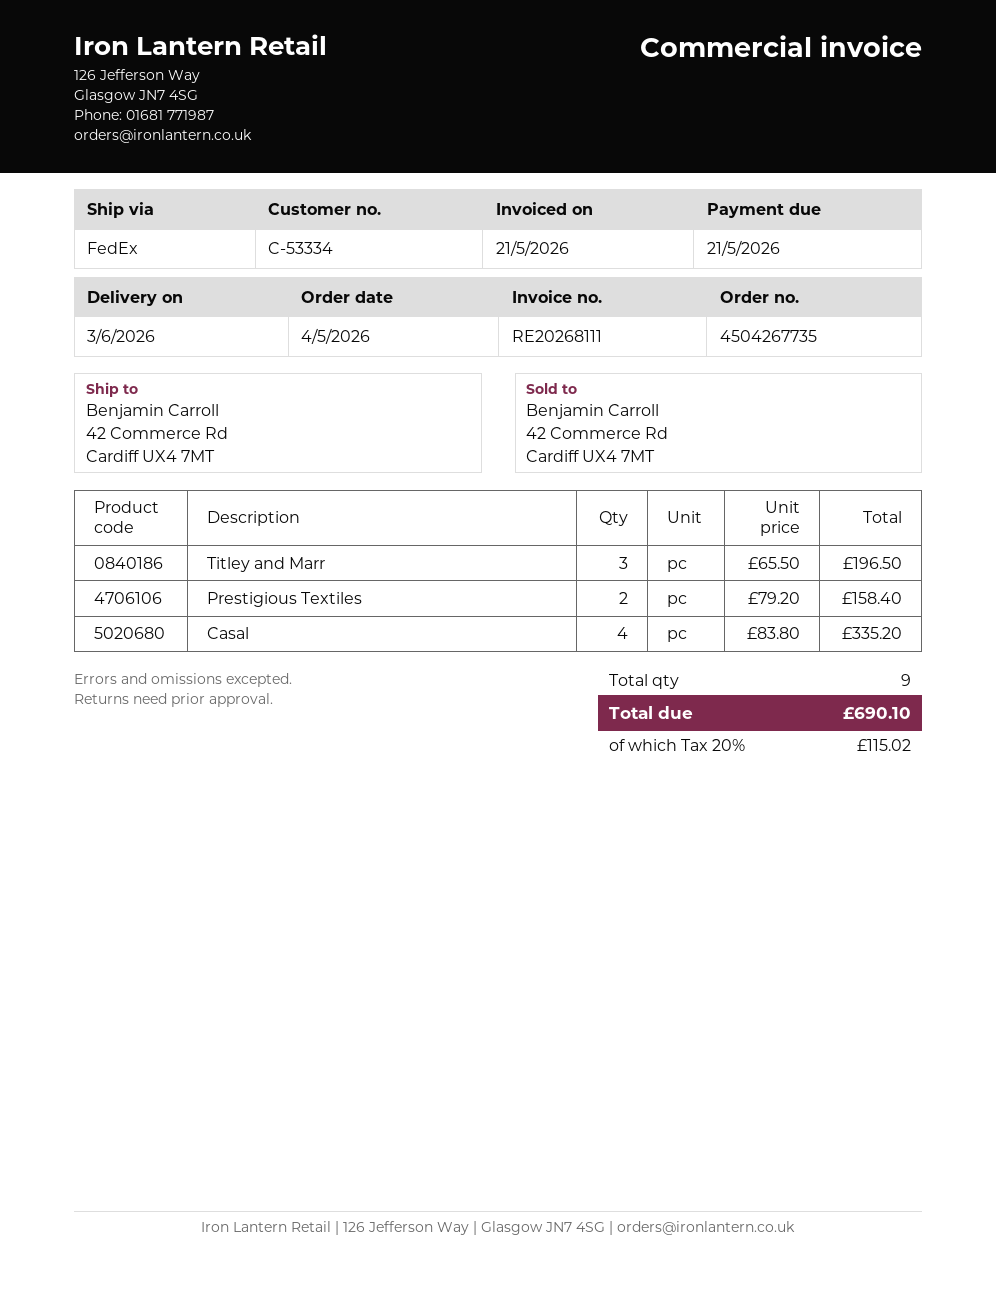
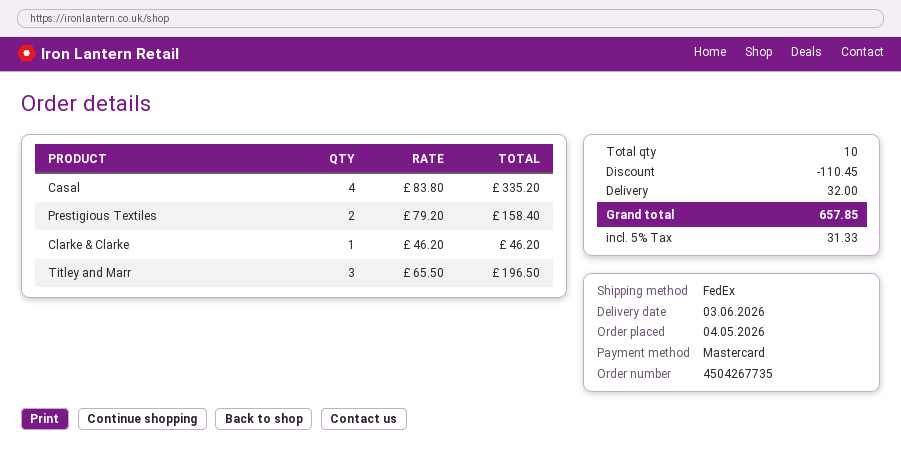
Clarke & Clarke: none -> 1 x 46.20 = 46.20
total quantity: 9 -> 10
discount: none -> 110.45
shipping: none -> 32.00
tax: 20% = 115.02 -> 5% = 31.33
total: 690.10 -> 657.85

